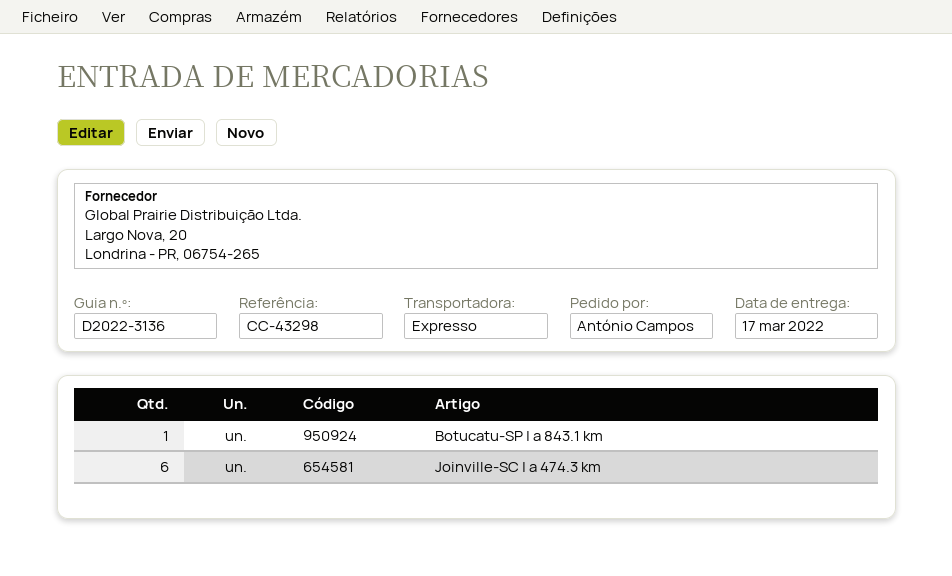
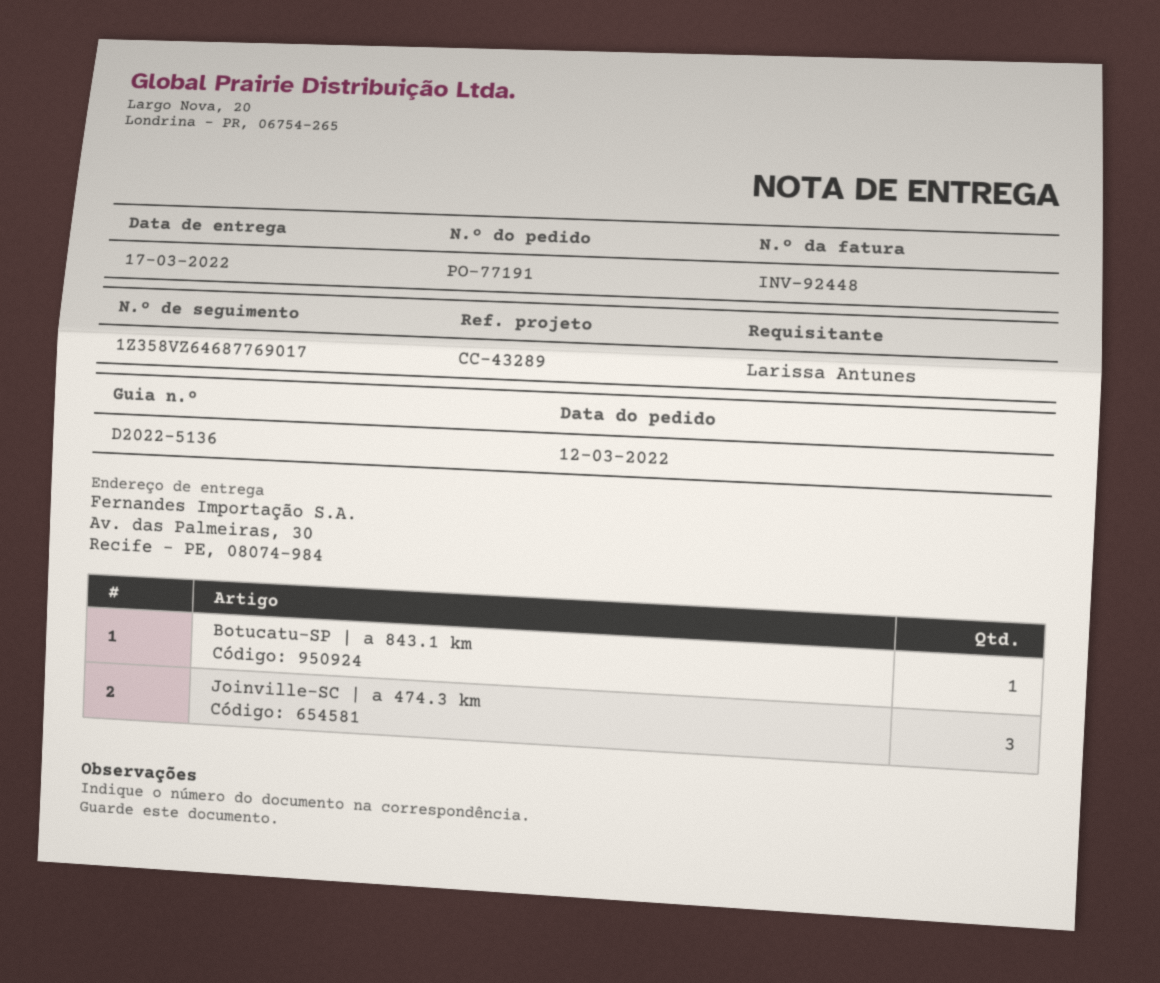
delivery note number: D2022-3136 -> D2022-5136
reference: CC-43298 -> CC-43289
ordered by: António Campos -> Larissa Antunes
Joinville-SC | a 474.3 km: 6 -> 3

